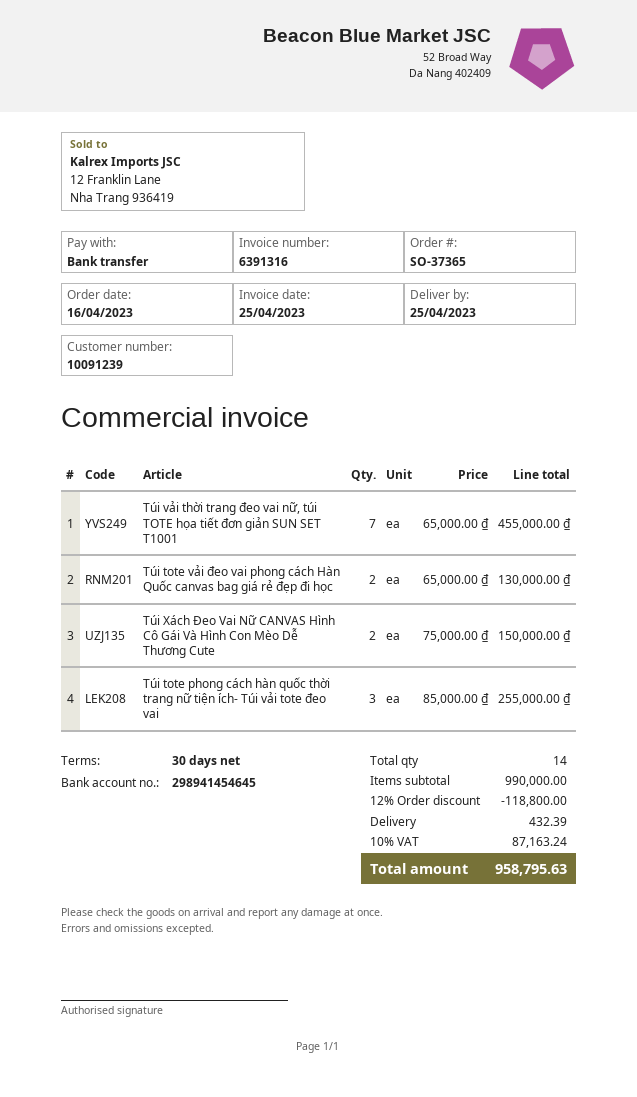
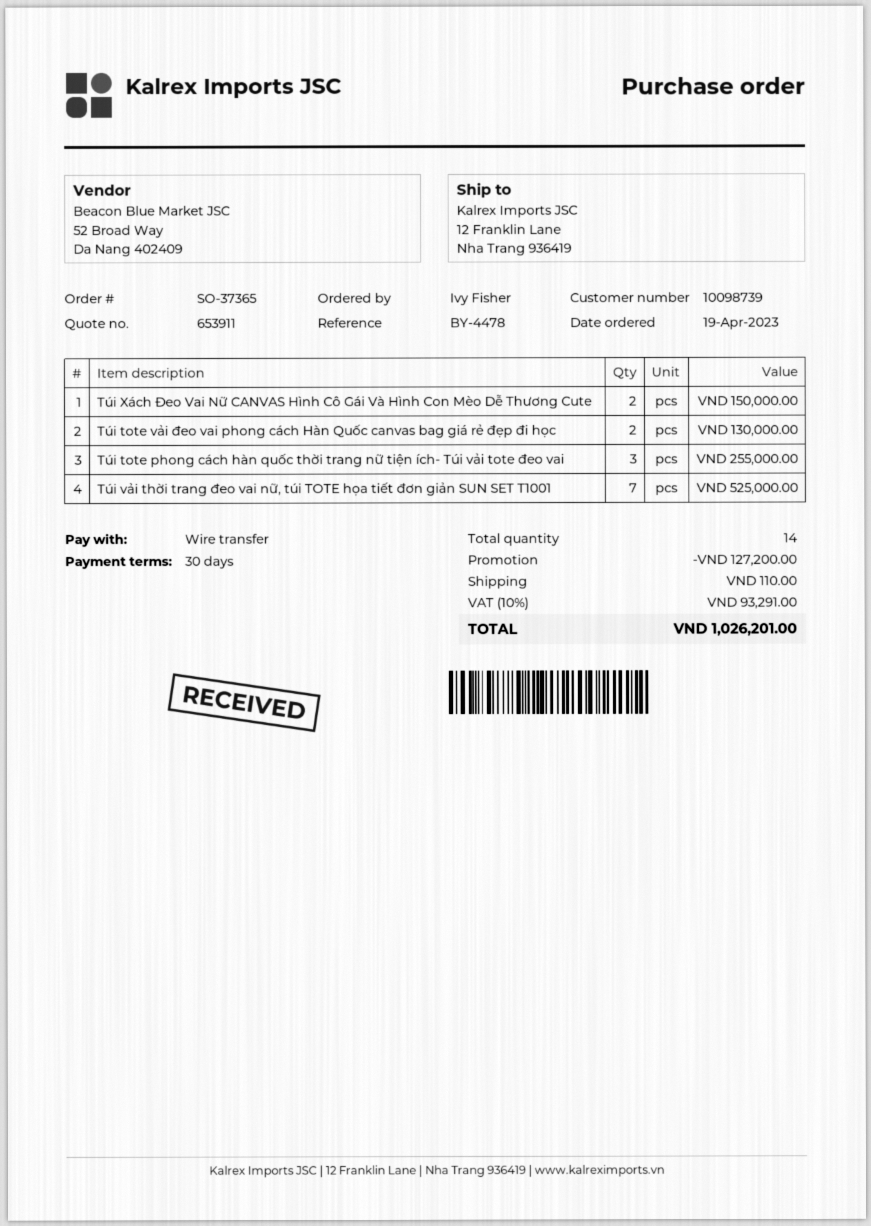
order date: 2023-04-16 -> 2023-04-19
customer number: 10091239 -> 10098739
Túi vải thời trang đeo vai nữ, túi TOTE họa tiết đơn giản SUN SET T1001: 7 for 455000.00 -> 7 for 525000.00
discount: 118800.00 -> 127200.00
shipping: 432.39 -> 110.00
tax: 10% = 87163.24 -> 10% = 93291.00
total: 958795.63 -> 1026201.00

